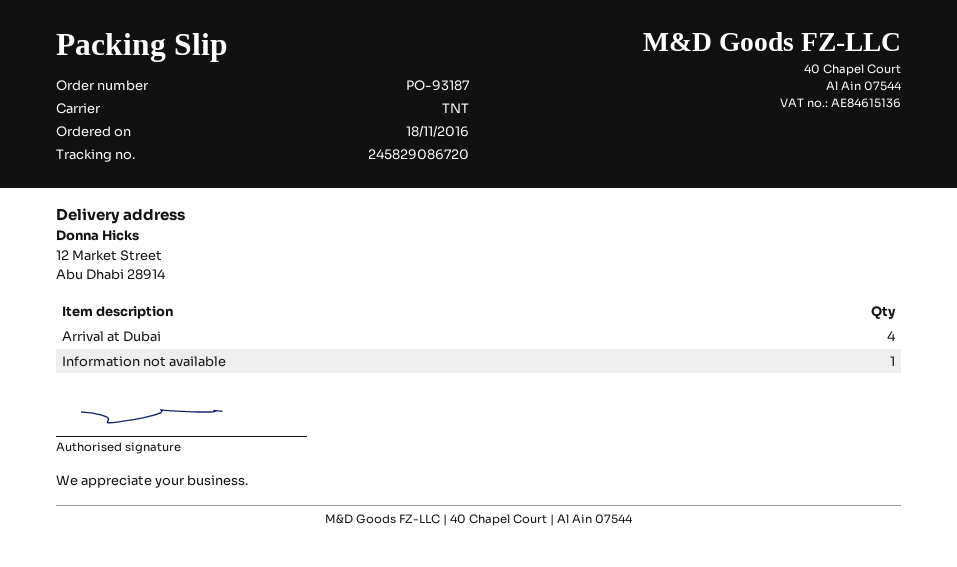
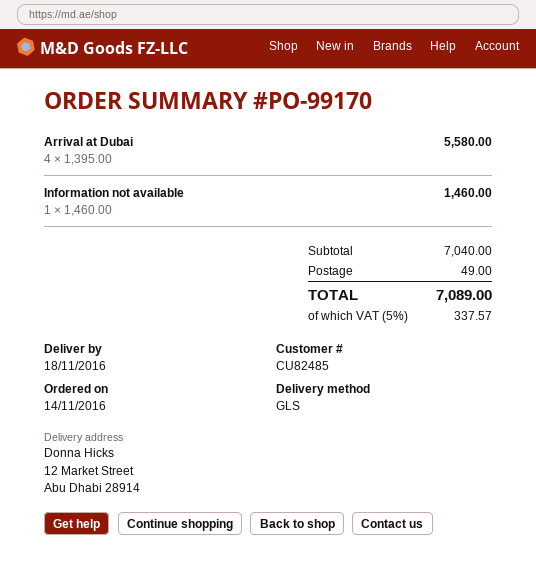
order number: PO-93187 -> PO-99170
order date: 2016-11-18 -> 2016-11-14
shipping method: TNT -> GLS

